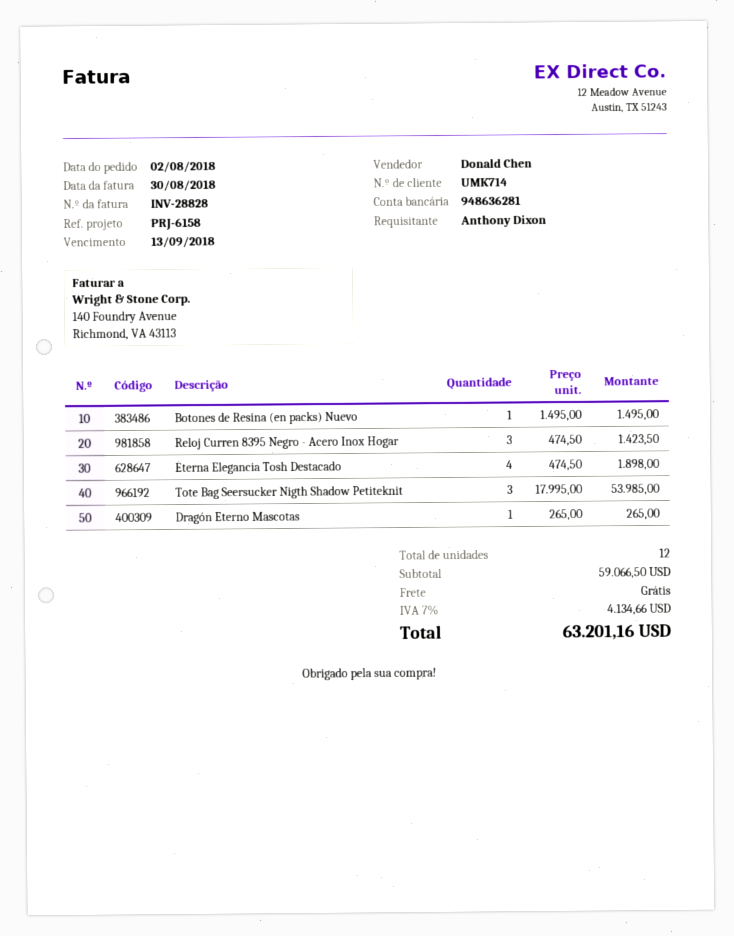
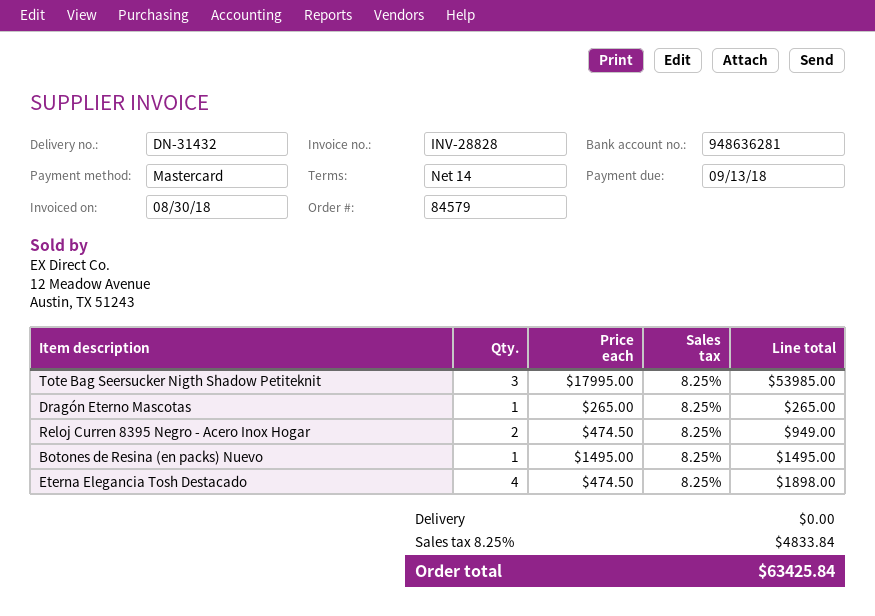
Reloj Curren 8395 Negro - Acero Inox Hogar: 3 x 474.50 = 1423.50 -> 2 x 474.50 = 949.00
tax: 7% = 4134.66 -> 8.25% = 4833.84
total: 63201.16 -> 63425.84

